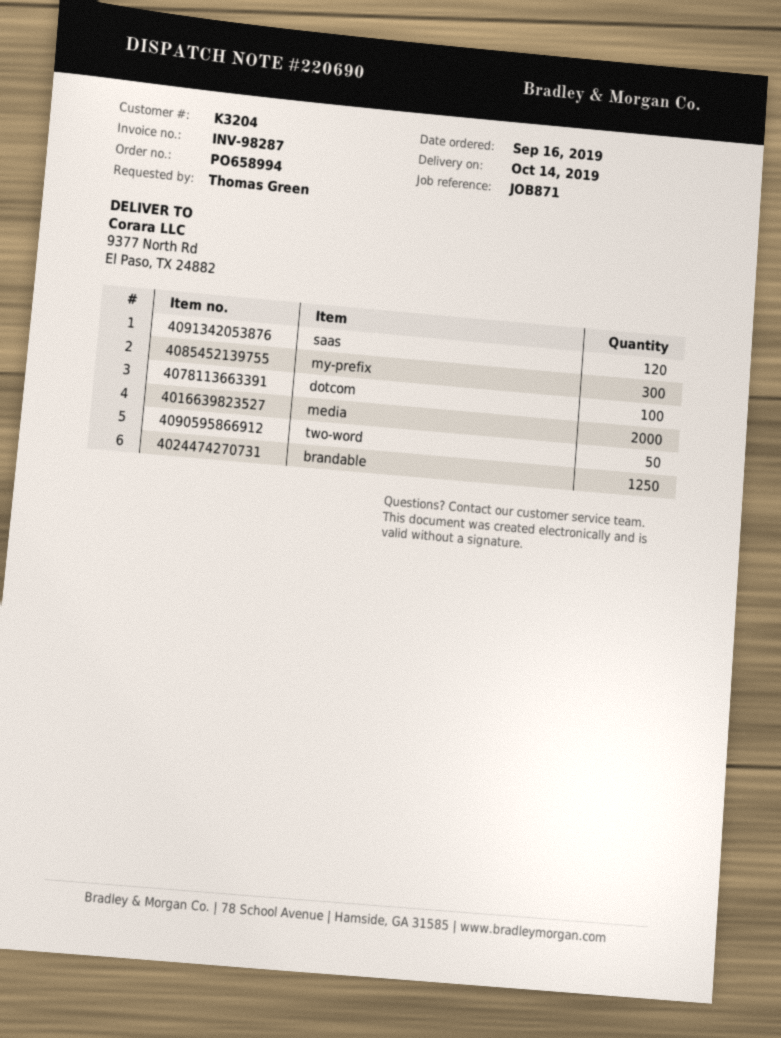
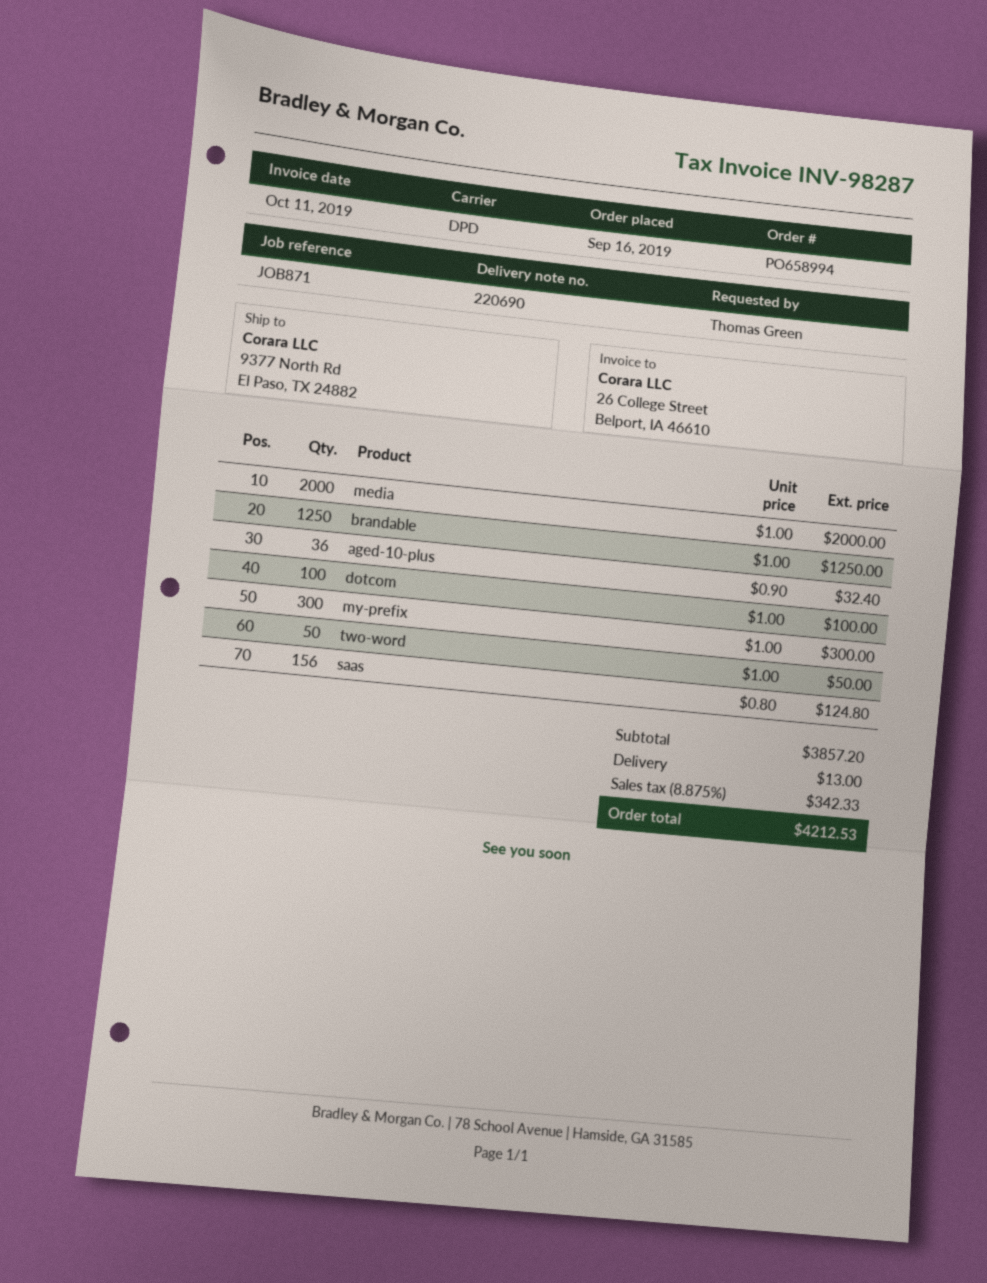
saas: 120 -> 156
aged-10-plus: none -> 36

